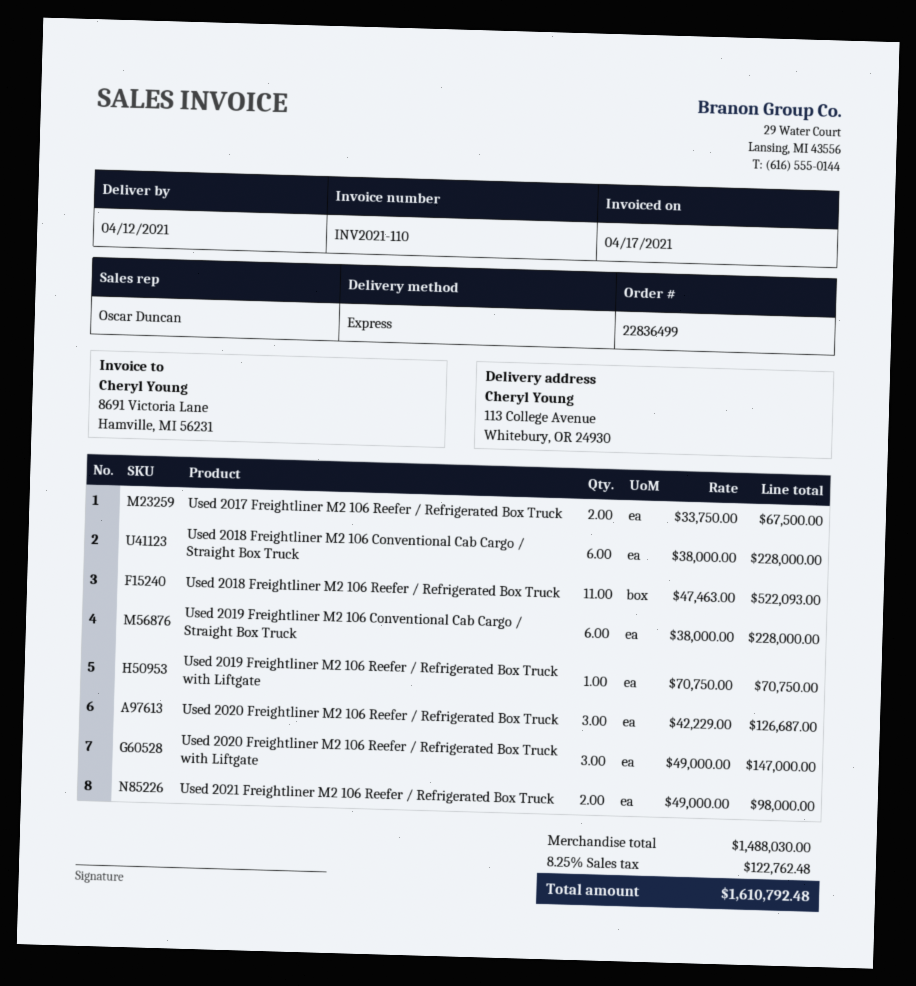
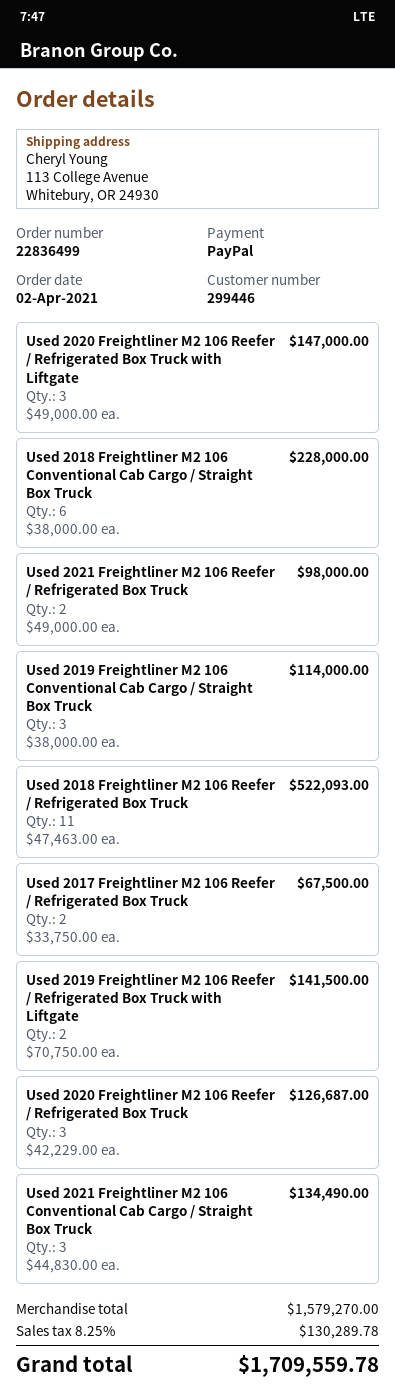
Used 2019 Freightliner M2 106 Conventional Cab Cargo / Straight Box Truck: 6 x 38000.00 = 228000.00 -> 3 x 38000.00 = 114000.00
Used 2019 Freightliner M2 106 Reefer / Refrigerated Box Truck with Liftgate: 1 x 70750.00 = 70750.00 -> 2 x 70750.00 = 141500.00
Used 2021 Freightliner M2 106 Conventional Cab Cargo / Straight Box Truck: none -> 3 x 44830.00 = 134490.00
subtotal: 1488030.00 -> 1579270.00
tax: 8.25% = 122762.48 -> 8.25% = 130289.78
total: 1610792.48 -> 1709559.78

